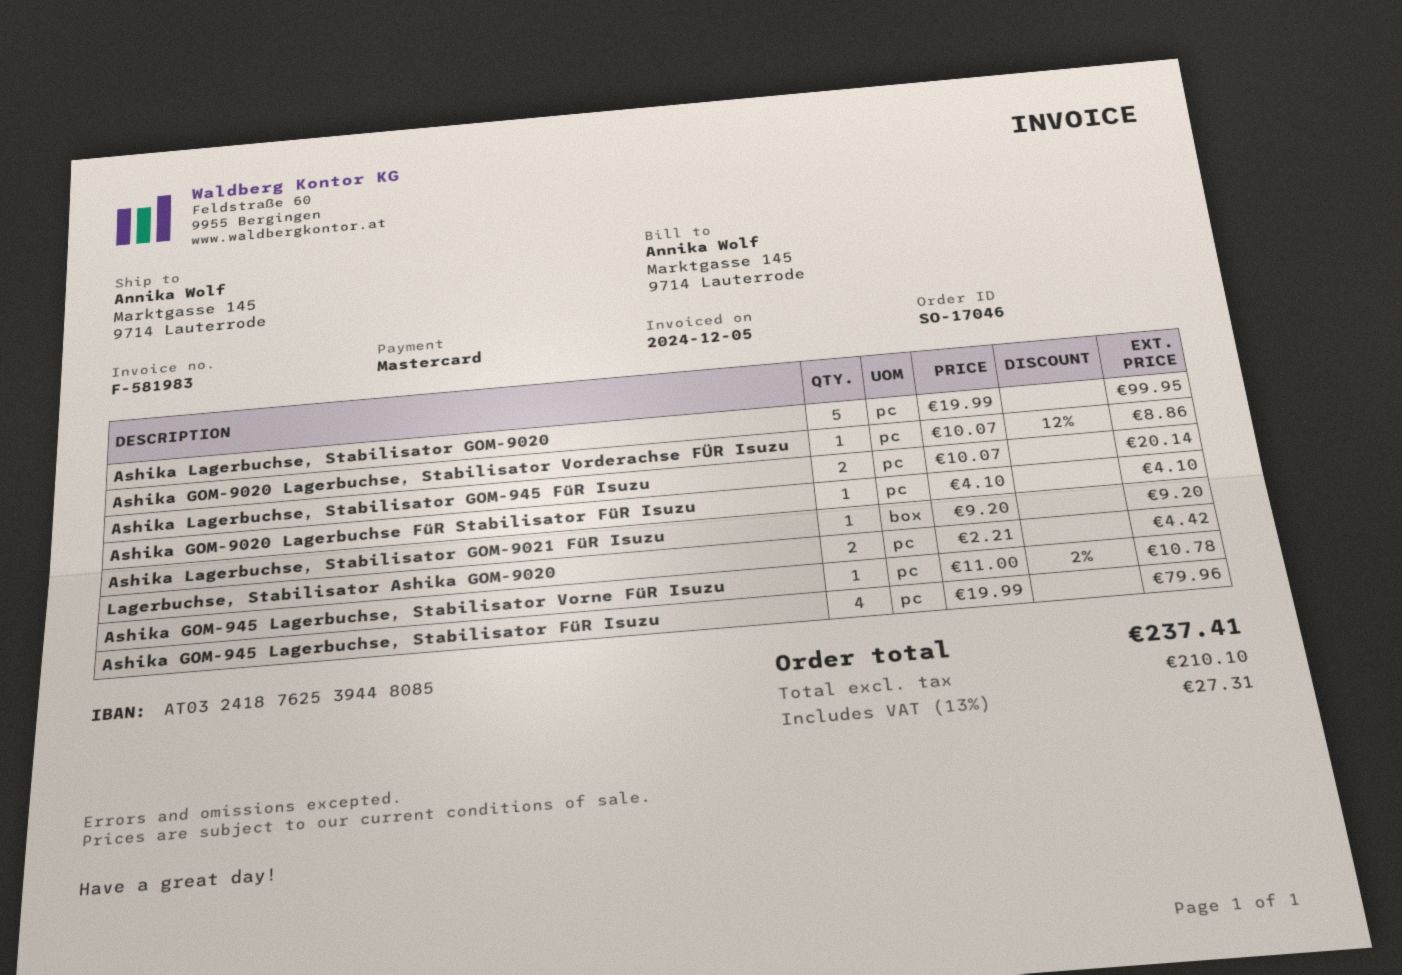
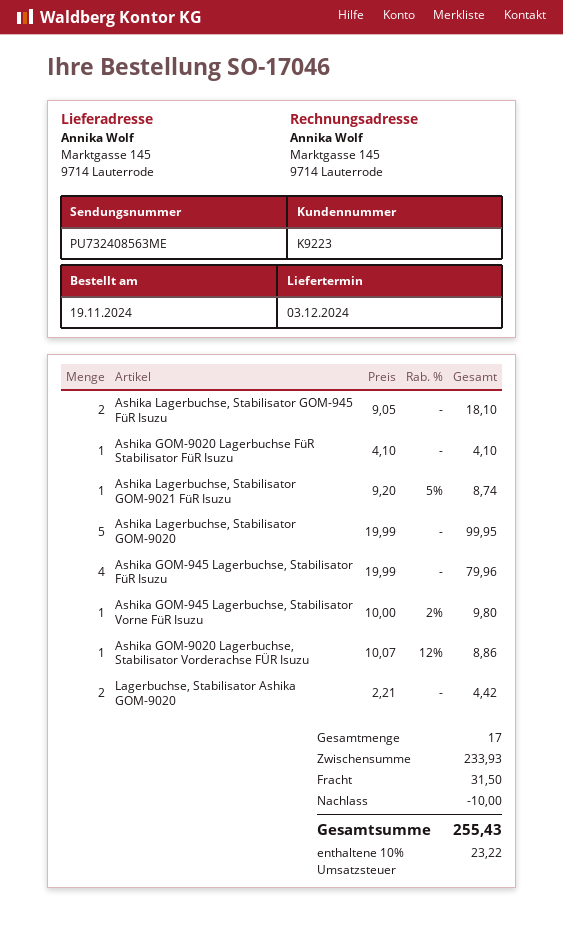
Ashika Lagerbuchse, Stabilisator GOM-945 FüR Isuzu: 2 x 10.07 = 20.14 -> 2 x 9.05 = 18.10
Ashika Lagerbuchse, Stabilisator GOM-9021 FüR Isuzu: 1 x 9.20 = 9.20 -> 1 x 9.20 - 5% = 8.74
Ashika GOM-945 Lagerbuchse, Stabilisator Vorne FüR Isuzu: 1 x 11.00 - 2% = 10.78 -> 1 x 10.00 - 2% = 9.80
discount: none -> 10.00
shipping: none -> 31.50
tax: 13% = 27.31 -> 10% = 23.22
total: 237.41 -> 255.43

